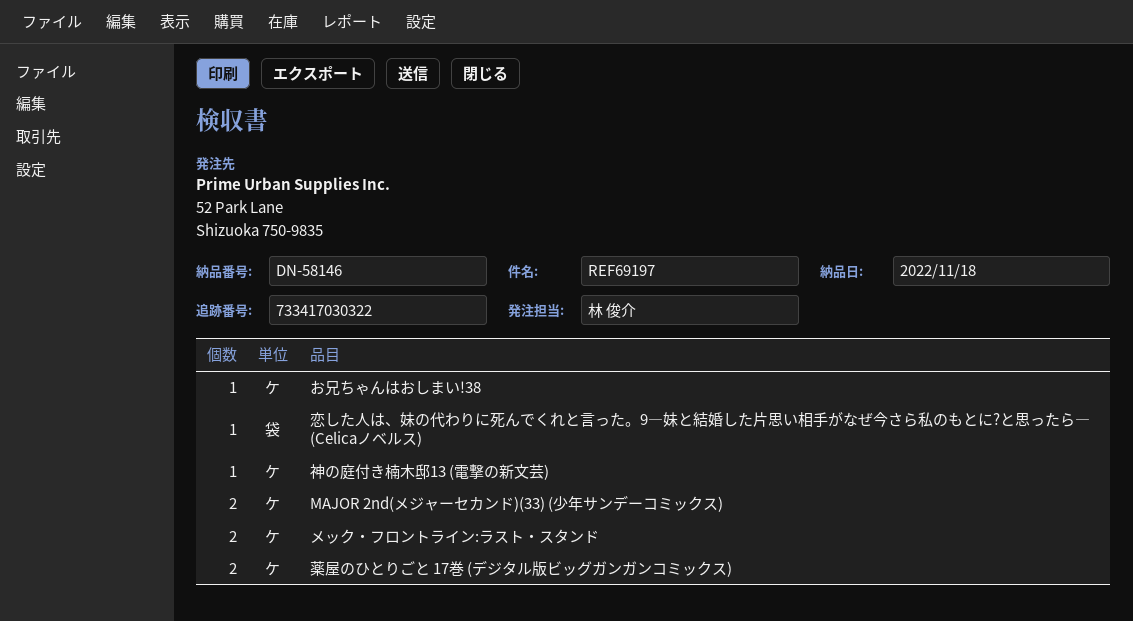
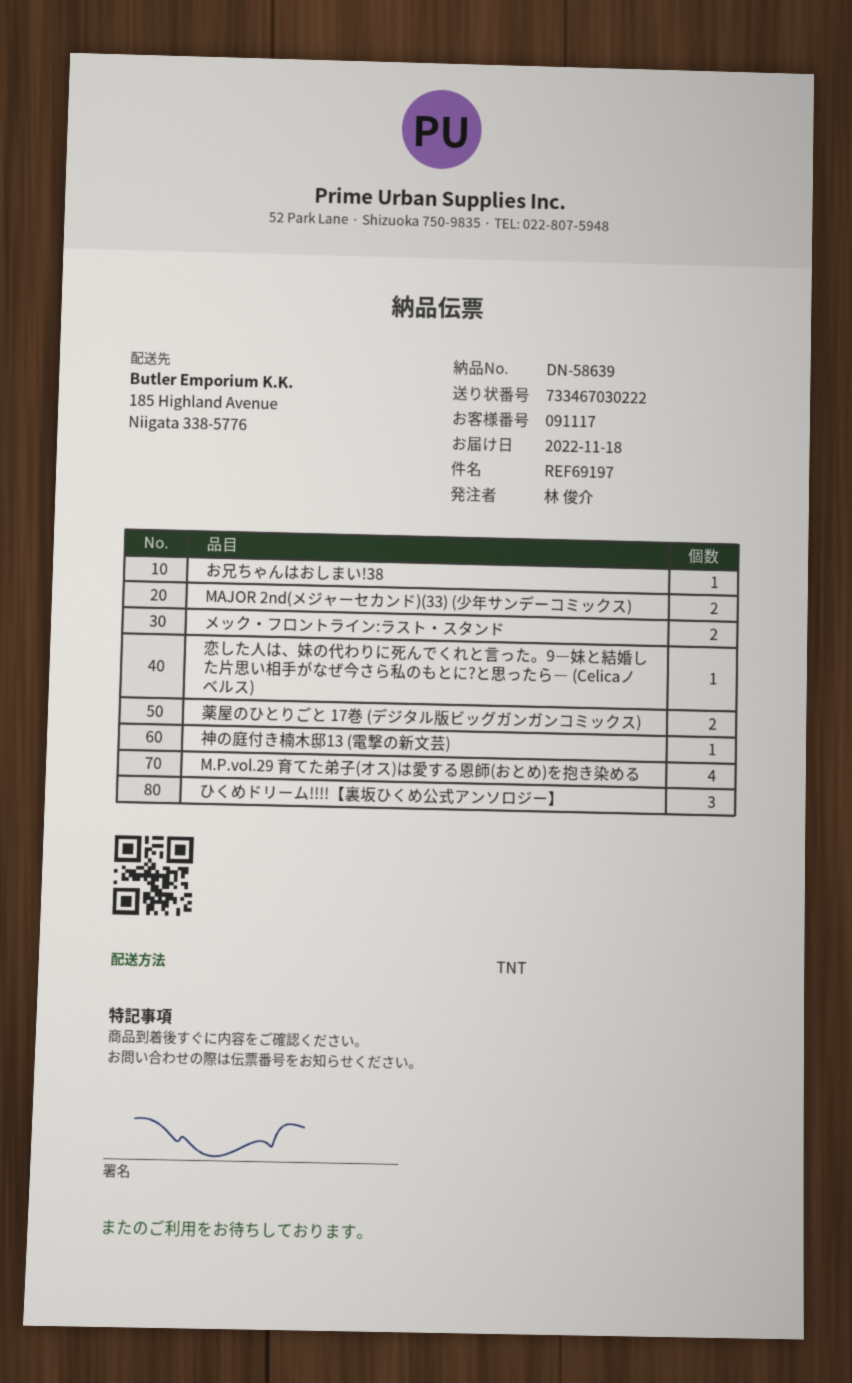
delivery note number: DN-58146 -> DN-58639
tracking number: 733417030322 -> 733467030222
M.P.vol.29 育てた弟子(オス)は愛する恩師(おとめ)を抱き染める: none -> 4
ひくめドリーム!!!!【裏坂ひくめ公式アンソロジー】: none -> 3

